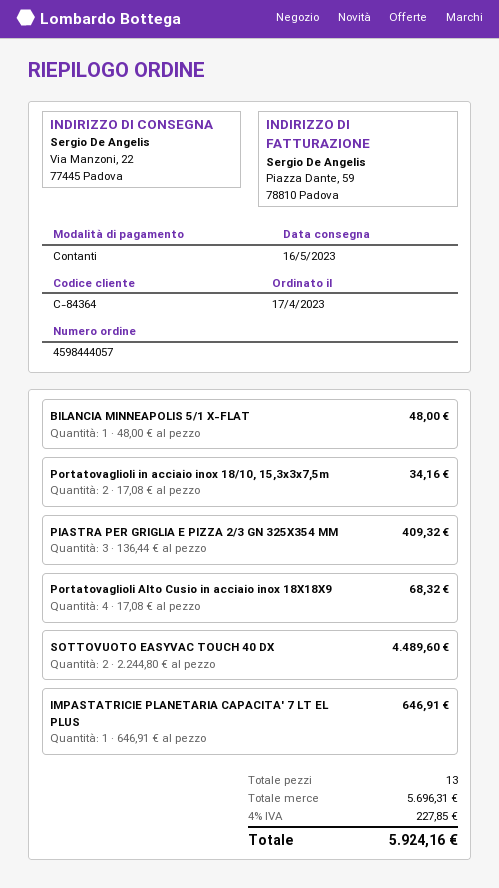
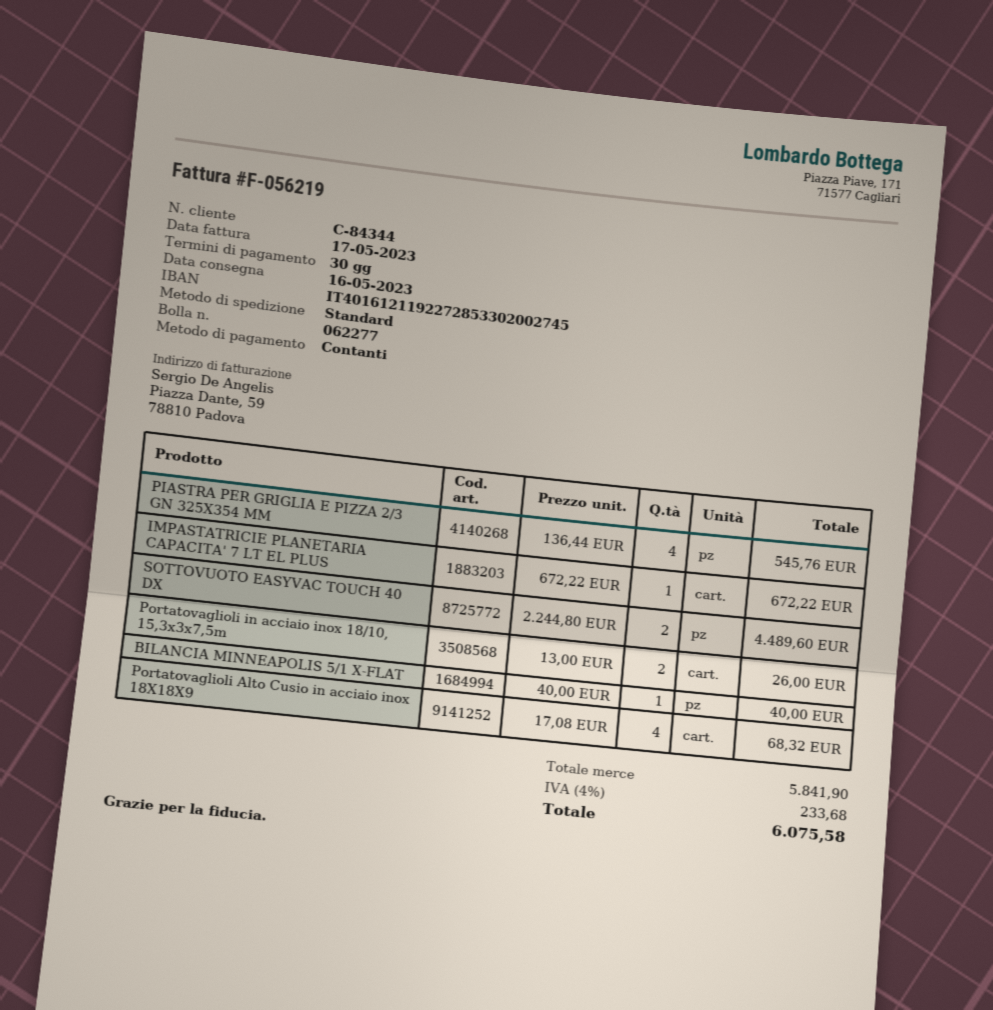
customer number: C-84364 -> C-84344
BILANCIA MINNEAPOLIS 5/1 X-FLAT: 1 x 48.00 = 48.00 -> 1 x 40.00 = 40.00
Portatovaglioli in acciaio inox 18/10, 15,3x3x7,5m: 2 x 17.08 = 34.16 -> 2 x 13.00 = 26.00
PIASTRA PER GRIGLIA E PIZZA 2/3 GN 325X354 MM: 3 x 136.44 = 409.32 -> 4 x 136.44 = 545.76
IMPASTATRICIE PLANETARIA CAPACITA' 7 LT EL PLUS: 1 x 646.91 = 646.91 -> 1 x 672.22 = 672.22
subtotal: 5696.31 -> 5841.90
tax: 4% = 227.85 -> 4% = 233.68
total: 5924.16 -> 6075.58

